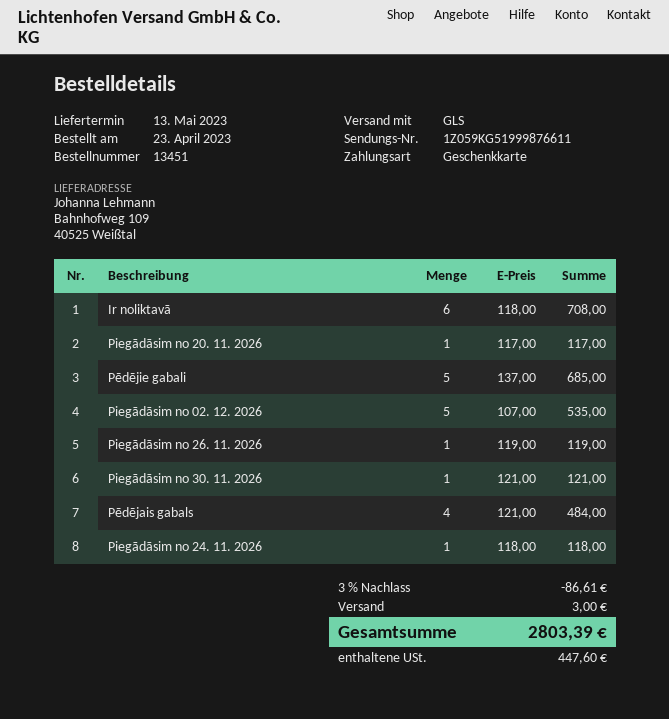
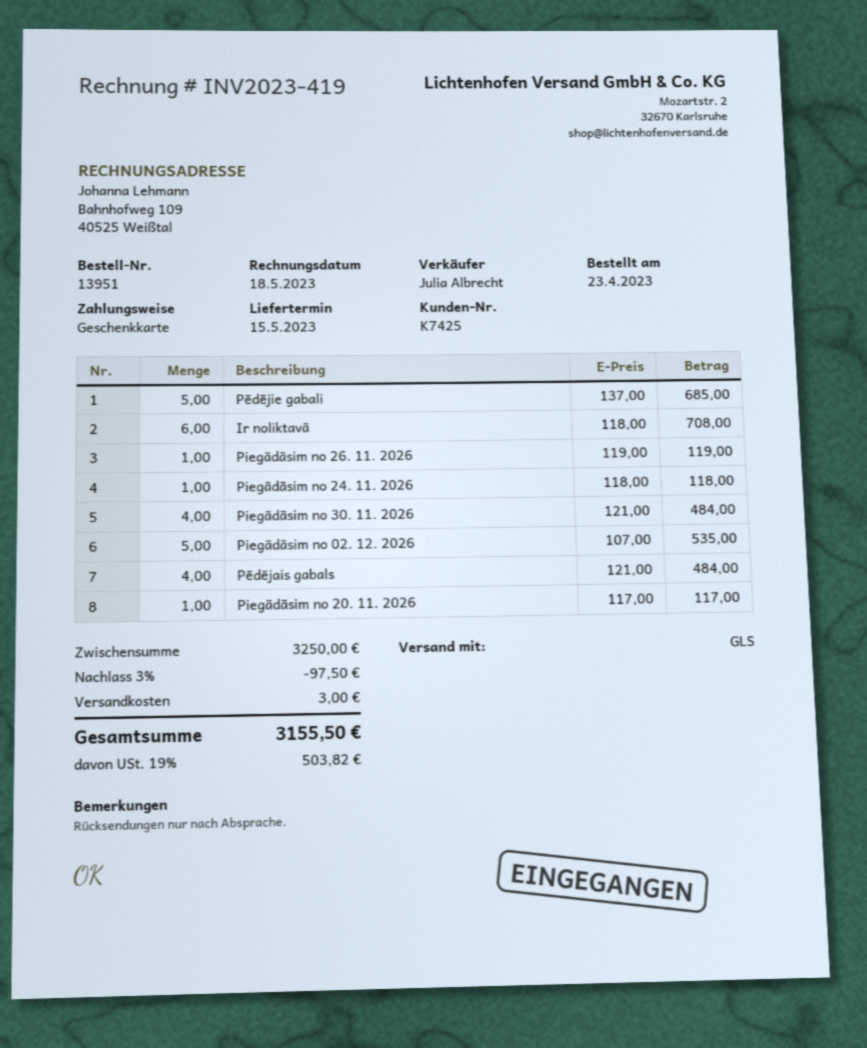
order number: 13451 -> 13951
delivery date: 2023-05-13 -> 2023-05-15
Piegādāsim no 30. 11. 2026: 1 x 121.00 = 121.00 -> 4 x 121.00 = 484.00
discount: 3% = 86.61 -> 3% = 97.50
tax: 447.60 -> 503.82
total: 2803.39 -> 3155.50

